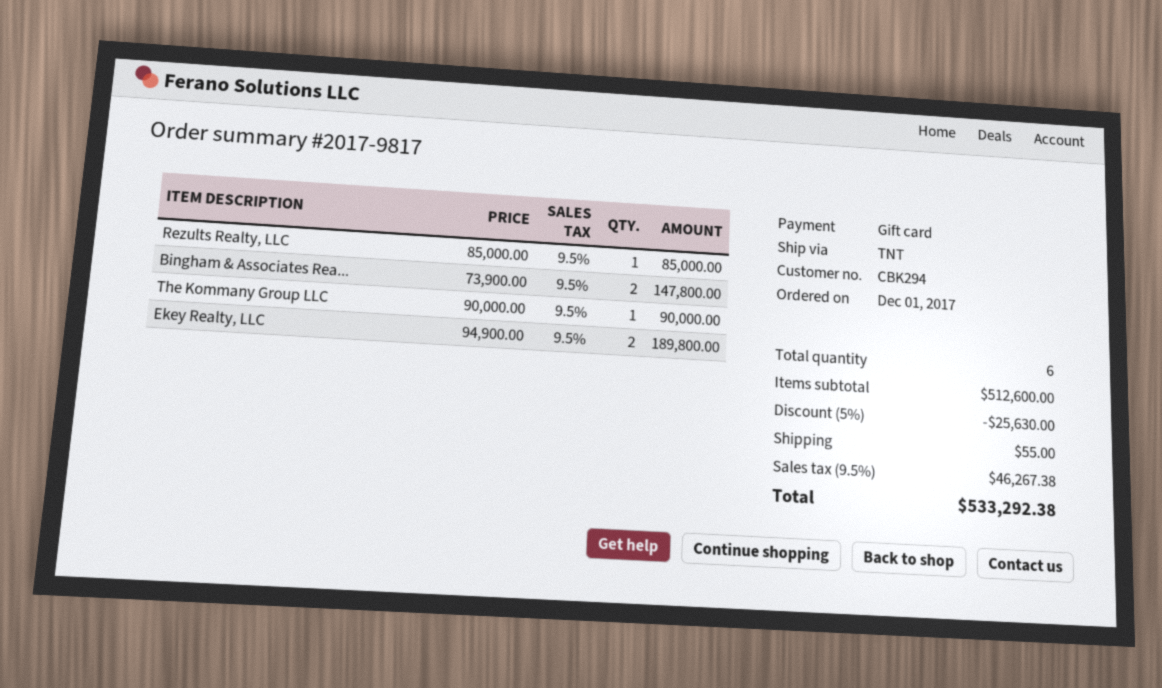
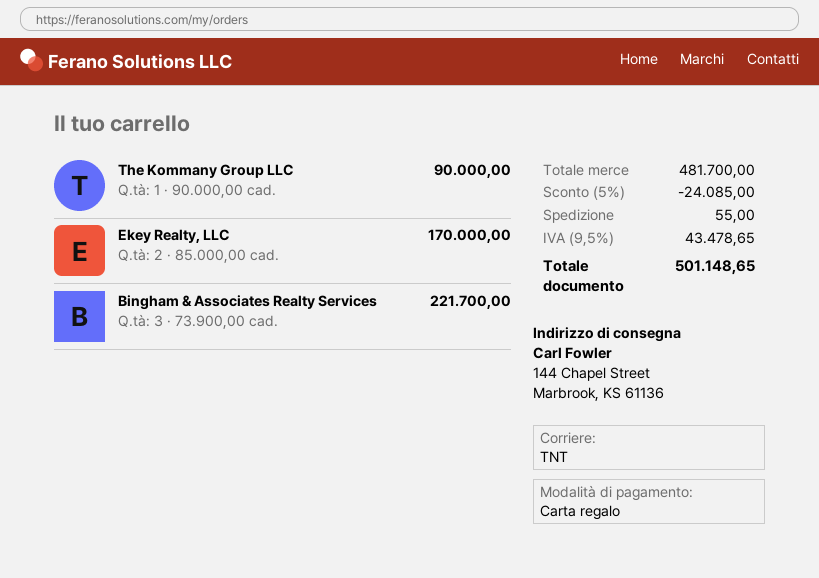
Rezults Realty, LLC: 1 x 85000.00 = 85000.00 -> none
Bingham & Associates Rea...: 2 x 73900.00 = 147800.00 -> 3 x 73900.00 = 221700.00
Ekey Realty, LLC: 2 x 94900.00 = 189800.00 -> 2 x 85000.00 = 170000.00
subtotal: 512600.00 -> 481700.00
discount: 5% = 25630.00 -> 5% = 24085.00
tax: 9.5% = 46267.38 -> 9.5% = 43478.65
total: 533292.38 -> 501148.65

